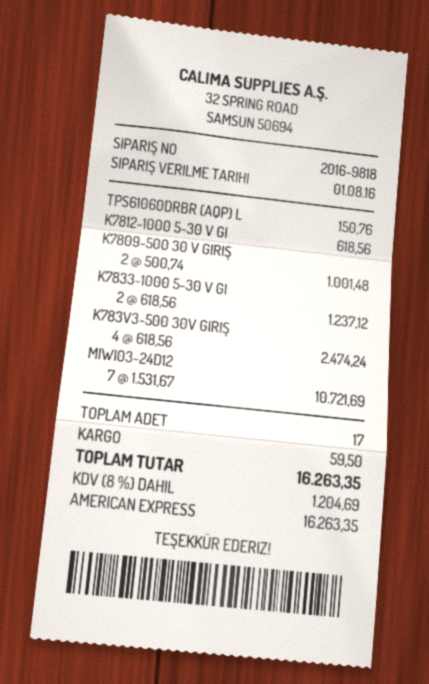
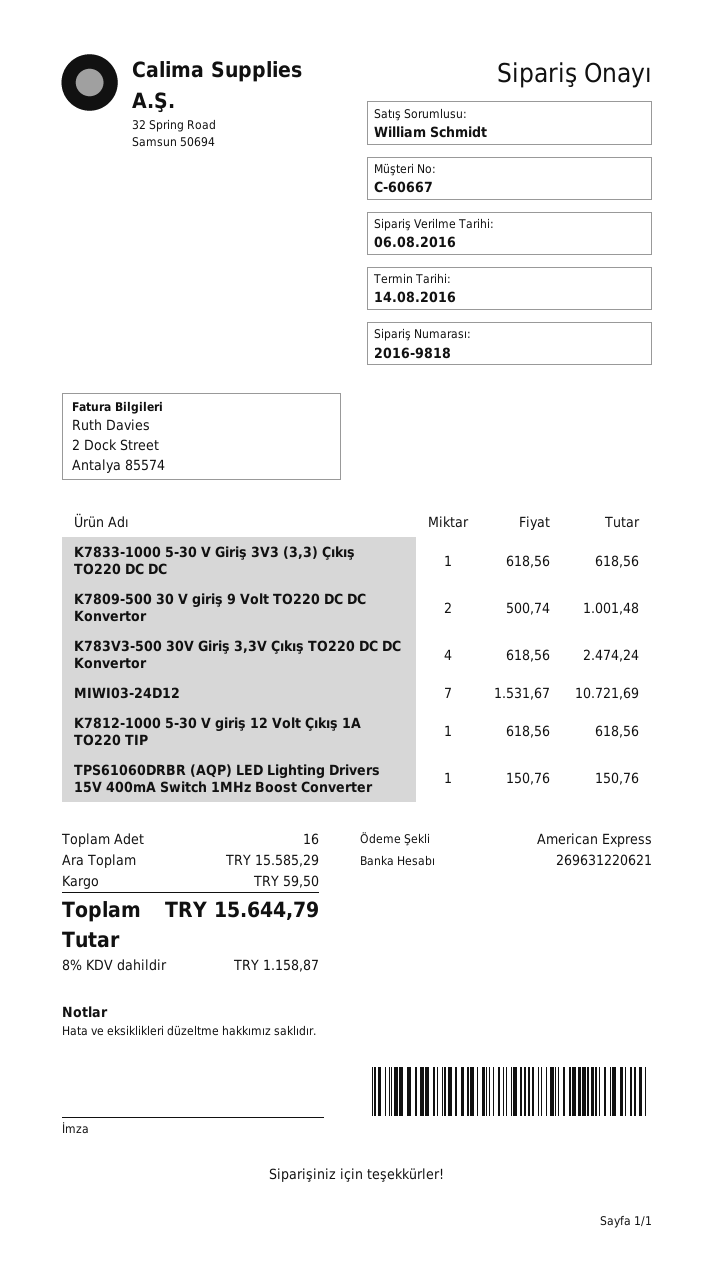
order date: 2016-08-01 -> 2016-08-06
K7833-1000 5-30 V GI: 2 x 618.56 = 1237.12 -> 1 x 618.56 = 618.56
total quantity: 17 -> 16
tax: 8% = 1204.69 -> 8% = 1158.87
total: 16263.35 -> 15644.79

